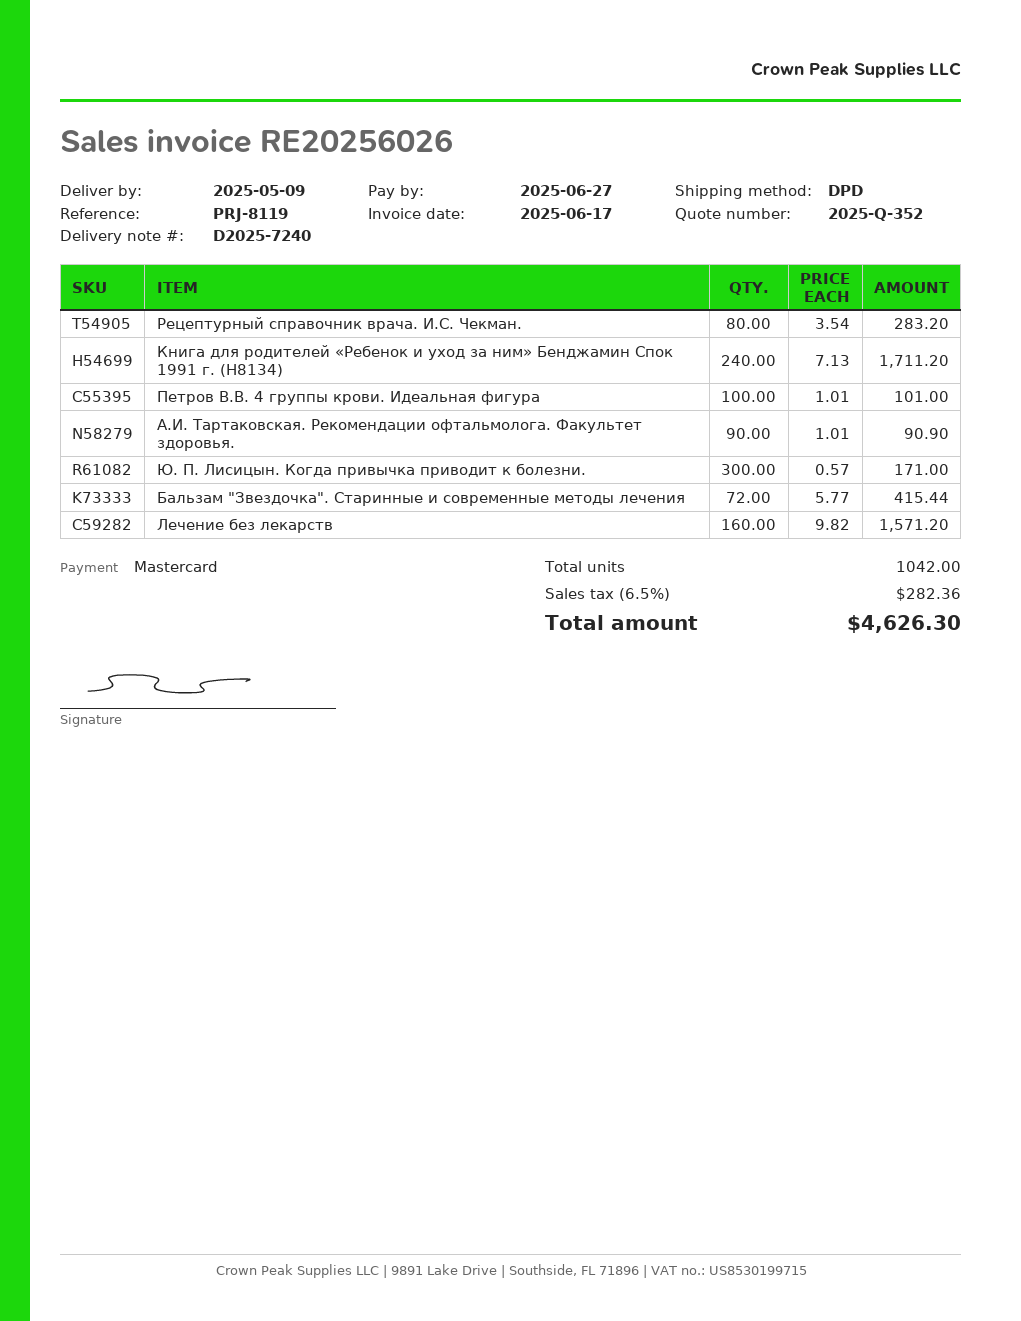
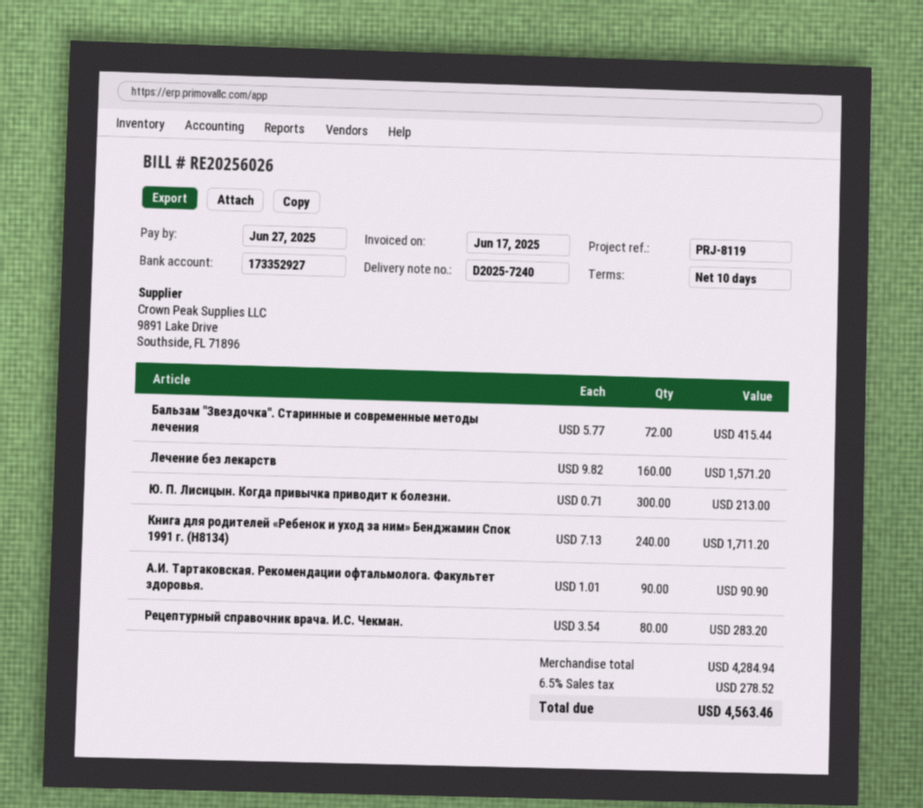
Петров В.В. 4 группы крови. Идеальная фигура: 100 x 1.01 = 101.00 -> none
Ю. П. Лисицын. Когда привычка приводит к болезни.: 300 x 0.57 = 171.00 -> 300 x 0.71 = 213.00
tax: 6.5% = 282.36 -> 6.5% = 278.52
total: 4626.30 -> 4563.46

